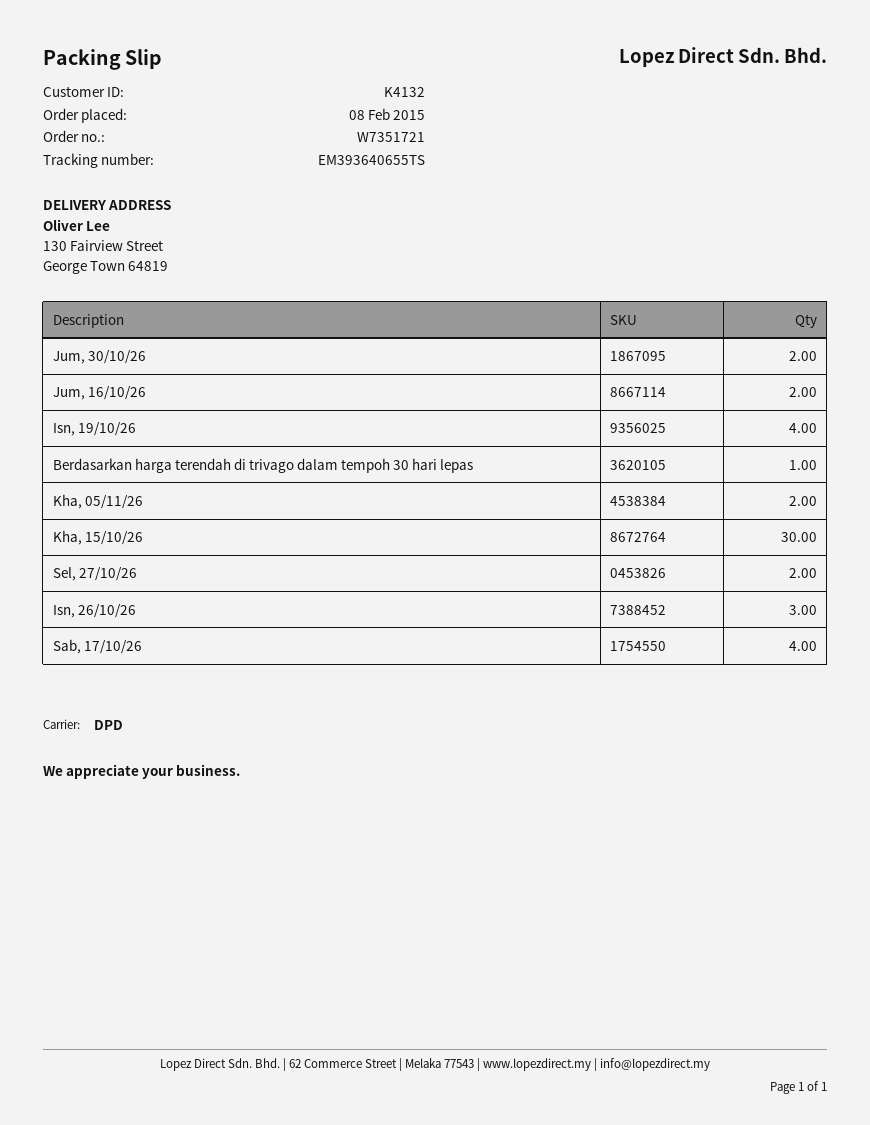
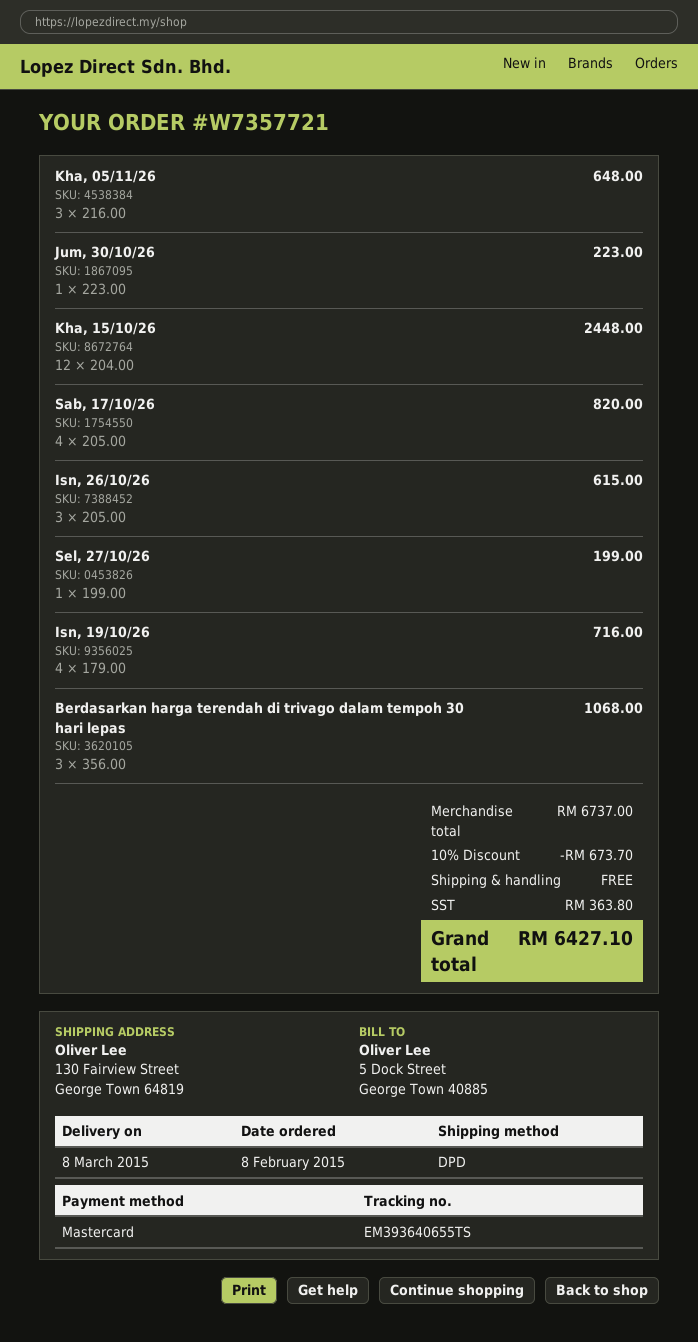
order number: W7351721 -> W7357721
Jum, 30/10/26: 2 -> 1
Jum, 16/10/26: 2 -> none
Berdasarkan harga terendah di trivago dalam tempoh 30 hari lepas: 1 -> 3
Kha, 05/11/26: 2 -> 3
Kha, 15/10/26: 30 -> 12
Sel, 27/10/26: 2 -> 1

